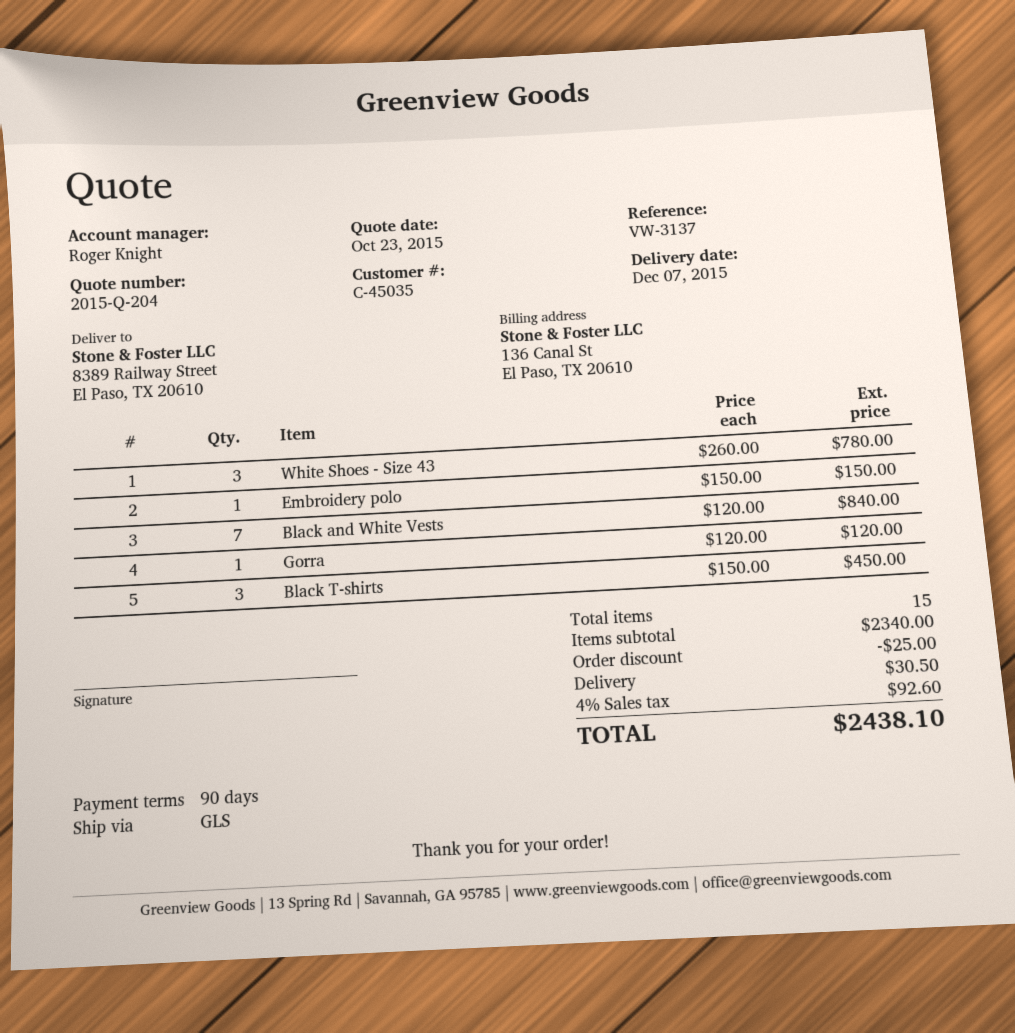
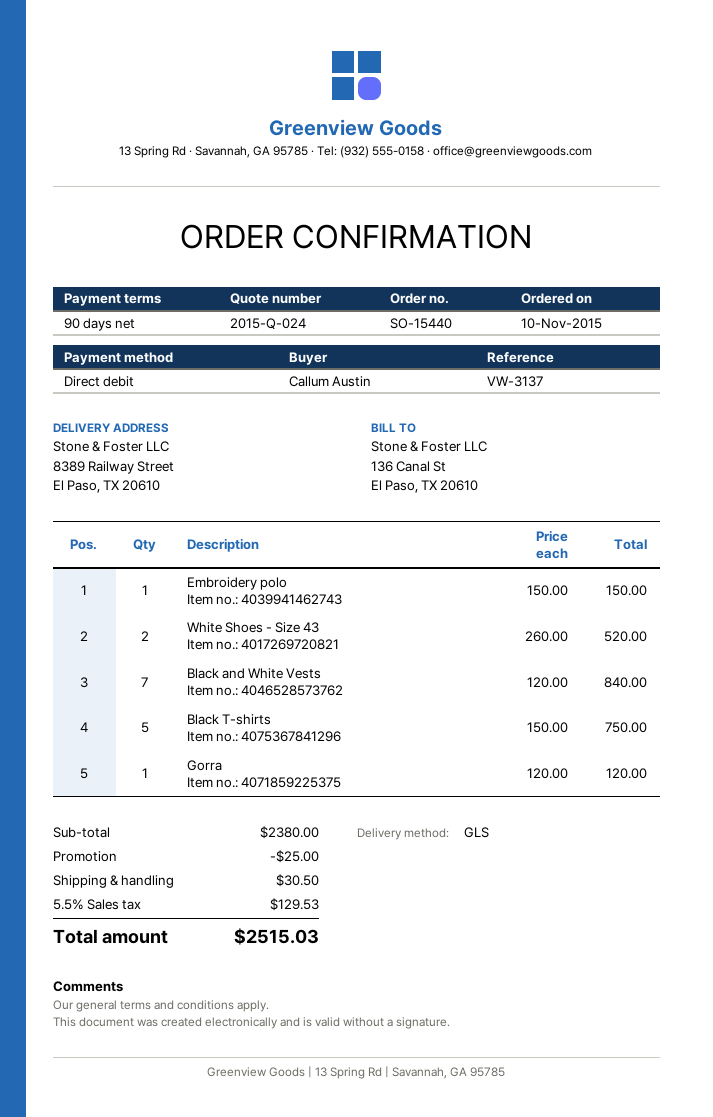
quote number: 2015-Q-204 -> 2015-Q-024
White Shoes - Size 43: 3 x 260.00 = 780.00 -> 2 x 260.00 = 520.00
Black T-shirts: 3 x 150.00 = 450.00 -> 5 x 150.00 = 750.00
subtotal: 2340.00 -> 2380.00
tax: 4% = 92.60 -> 5.5% = 129.53
total: 2438.10 -> 2515.03

